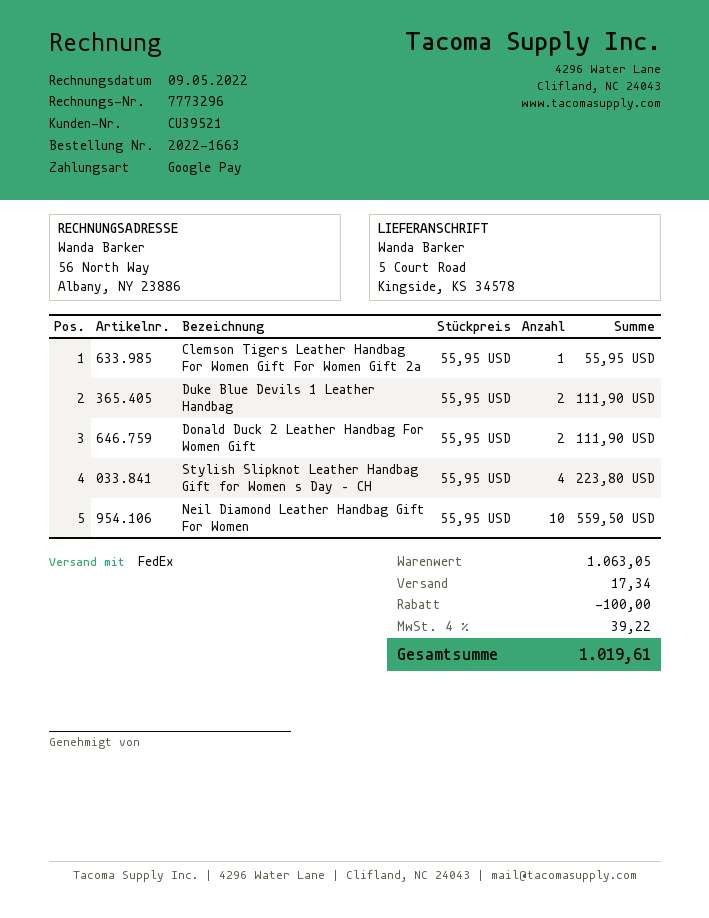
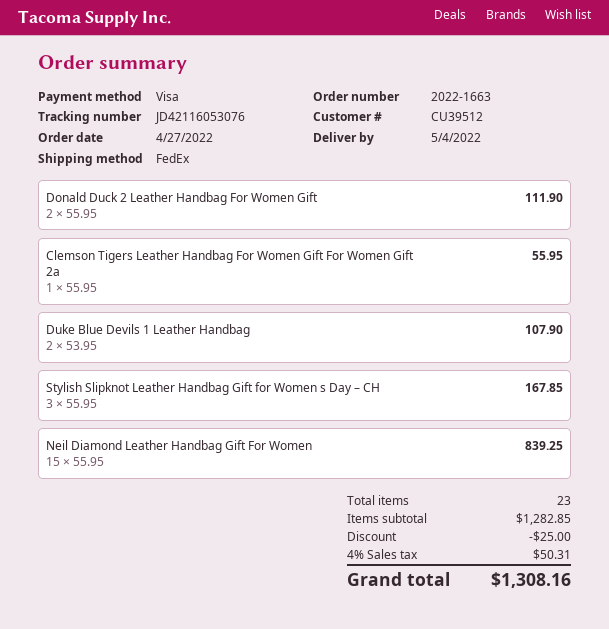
customer number: CU39521 -> CU39512
payment method: Google Pay -> Visa
Duke Blue Devils 1 Leather Handbag: 2 x 55.95 = 111.90 -> 2 x 53.95 = 107.90
Stylish Slipknot Leather Handbag Gift for Women s Day – CH: 4 x 55.95 = 223.80 -> 3 x 55.95 = 167.85
Neil Diamond Leather Handbag Gift For Women: 10 x 55.95 = 559.50 -> 15 x 55.95 = 839.25
subtotal: 1063.05 -> 1282.85
discount: 100.00 -> 25.00
shipping: 17.34 -> none
tax: 4% = 39.22 -> 4% = 50.31
total: 1019.61 -> 1308.16

